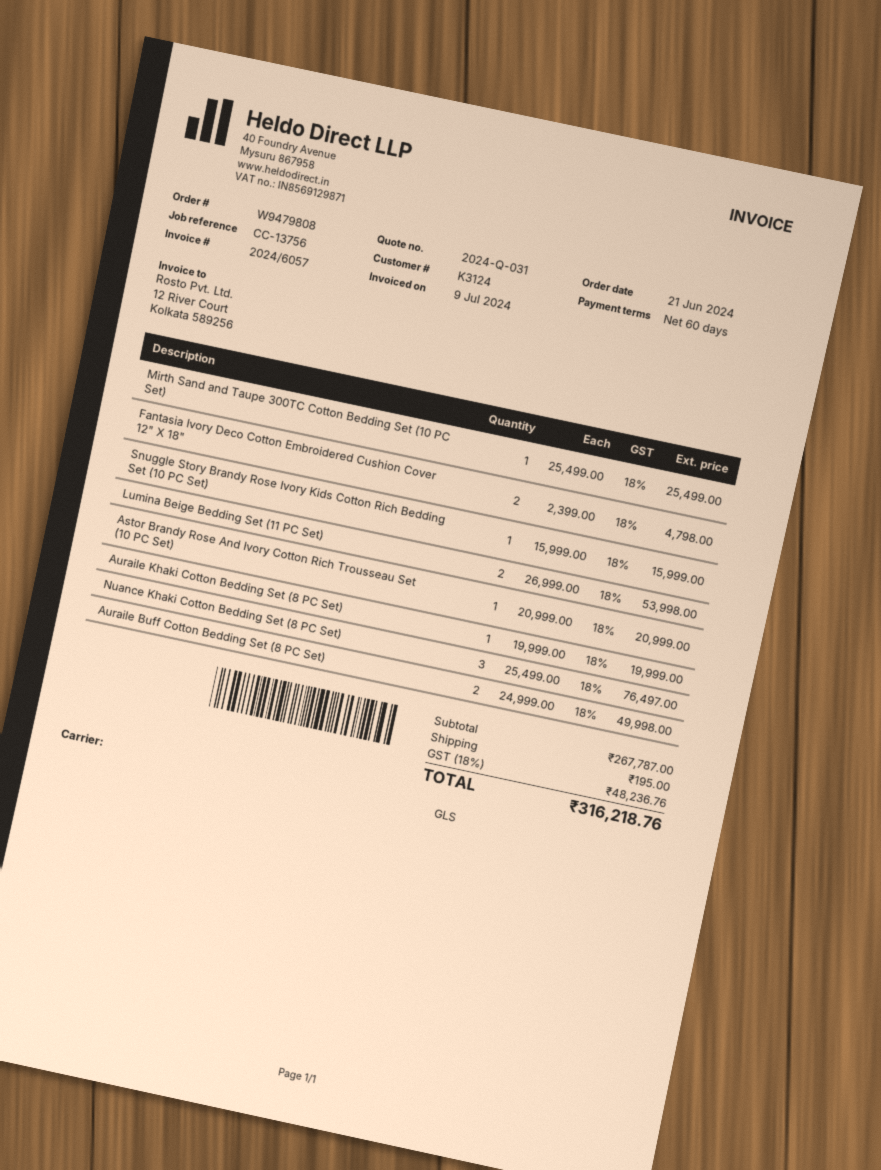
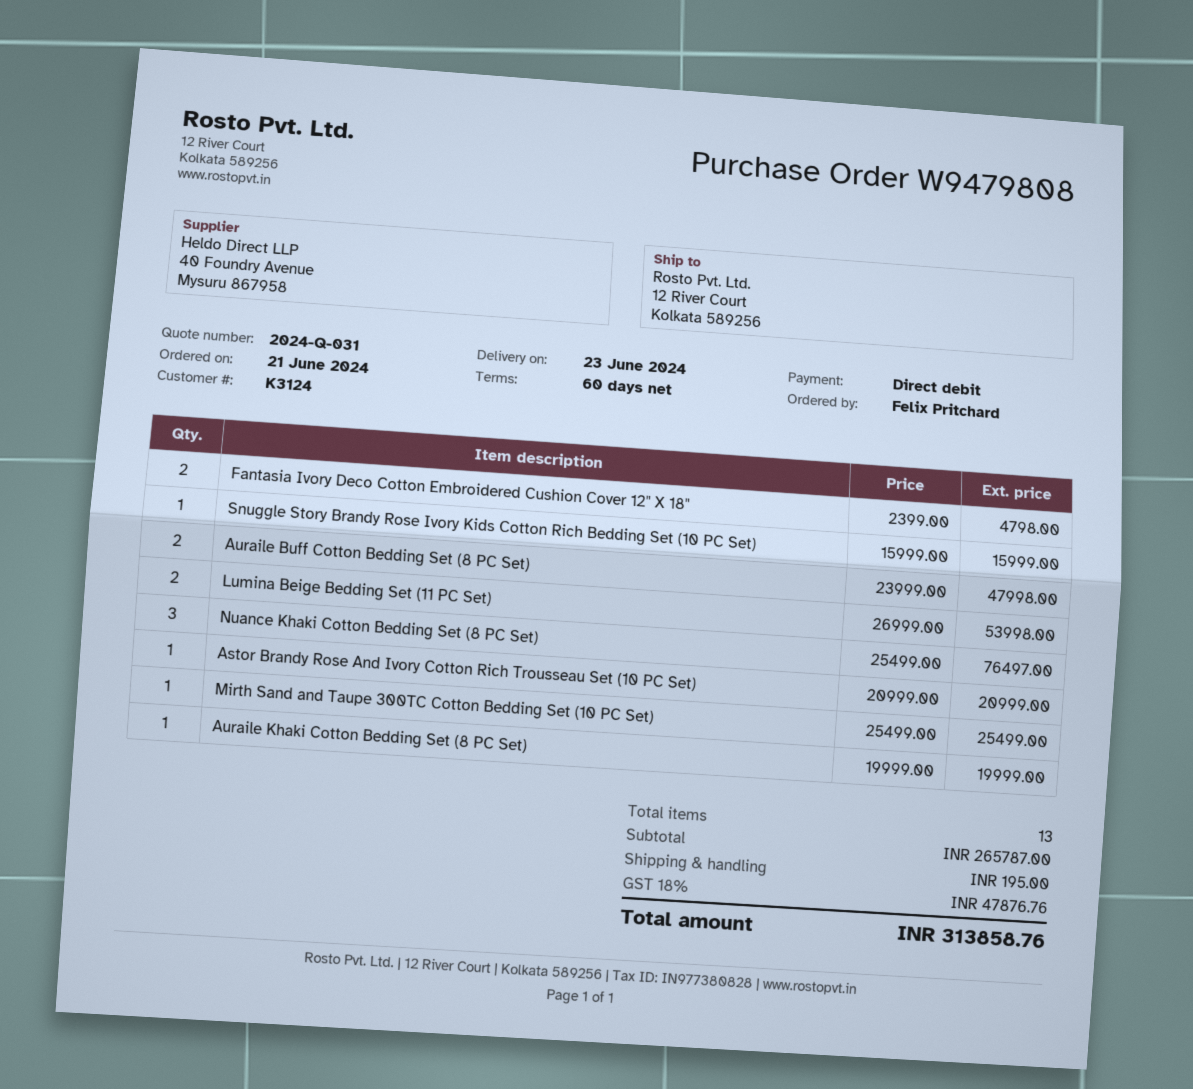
Auraile Buff Cotton Bedding Set (8 PC Set): 2 x 24999.00 = 49998.00 -> 2 x 23999.00 = 47998.00
subtotal: 267787.00 -> 265787.00
tax: 18% = 48236.76 -> 18% = 47876.76
total: 316218.76 -> 313858.76

